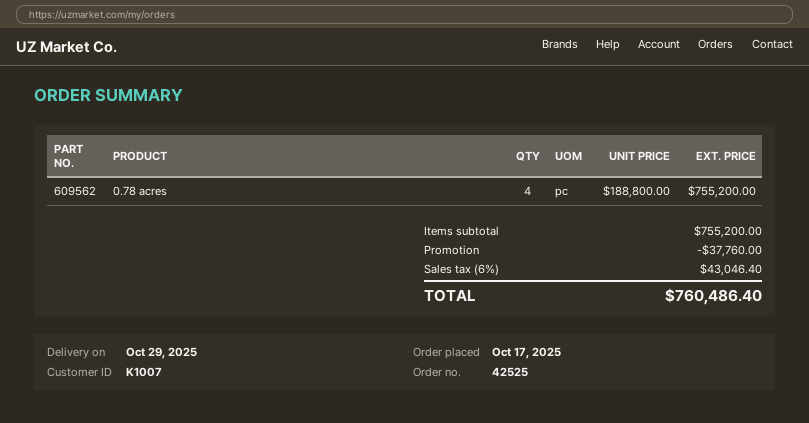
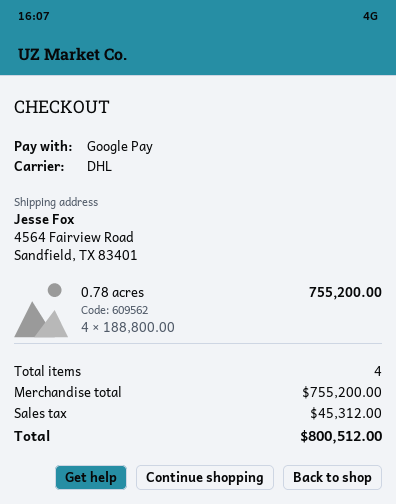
discount: 37760.00 -> none
tax: 43046.40 -> 45312.00
total: 760486.40 -> 800512.00

